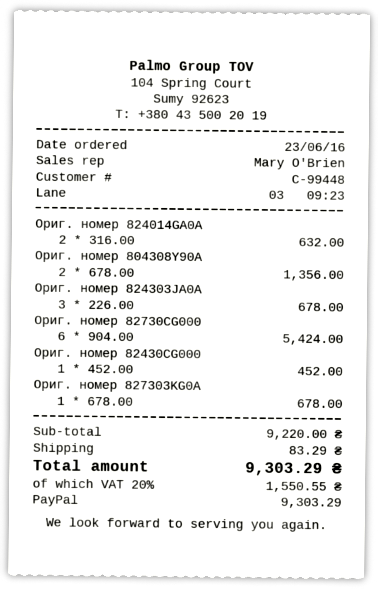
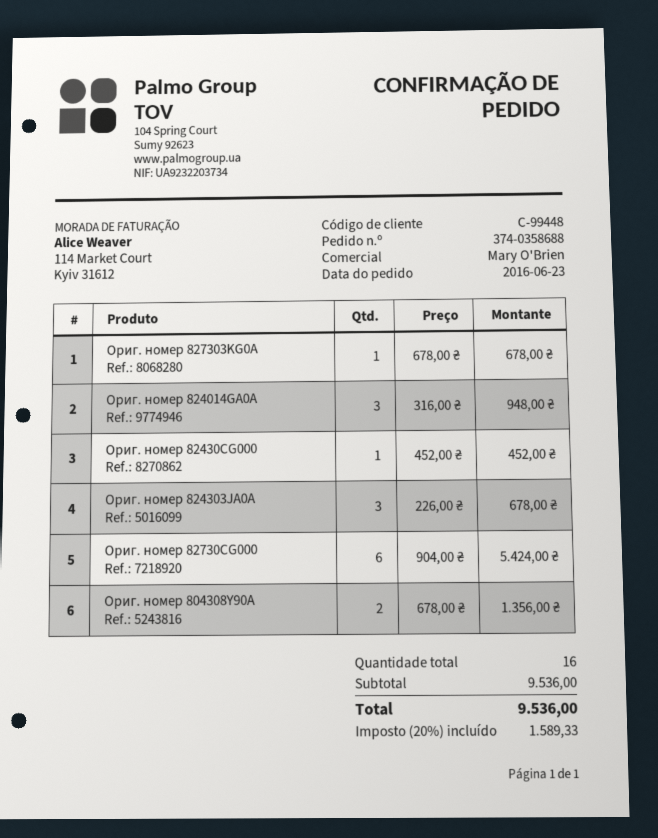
Ориг. номер 824014GA0A: 2 x 316.00 = 632.00 -> 3 x 316.00 = 948.00
subtotal: 9220.00 -> 9536.00
shipping: 83.29 -> none
tax: 20% = 1550.55 -> 20% = 1589.33
total: 9303.29 -> 9536.00

